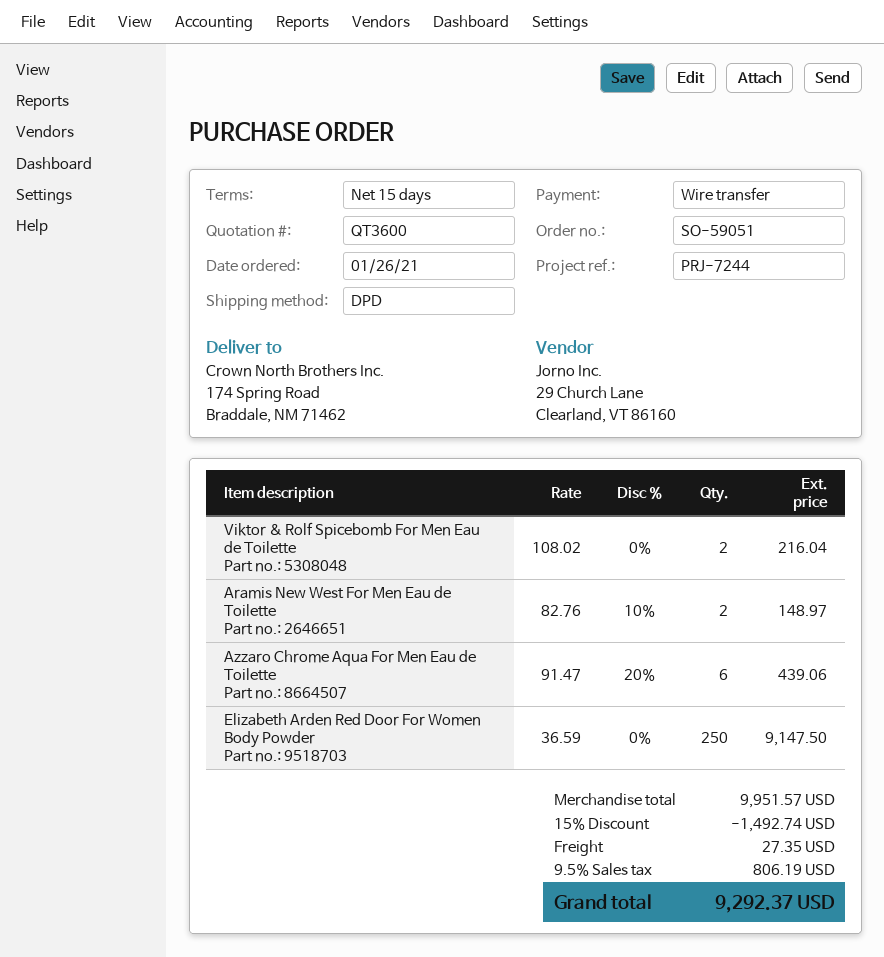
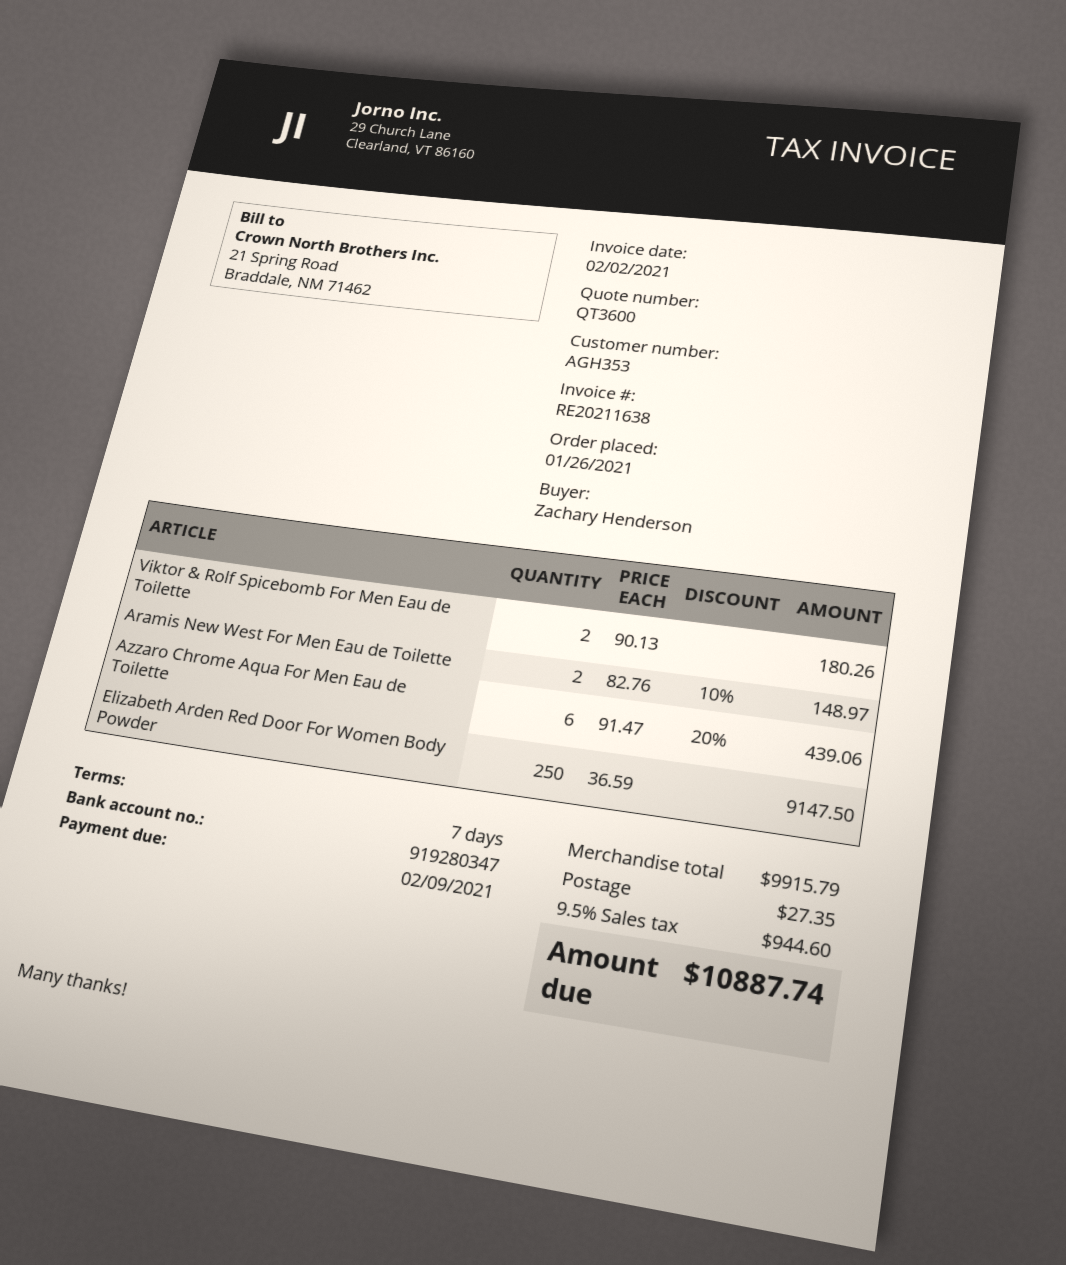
payment terms: 15 days -> 7 days
Viktor & Rolf Spicebomb For Men Eau de Toilette: 2 x 108.02 = 216.04 -> 2 x 90.13 = 180.26
subtotal: 9951.57 -> 9915.79
discount: 15% = 1492.74 -> none
tax: 9.5% = 806.19 -> 9.5% = 944.60
total: 9292.37 -> 10887.74

